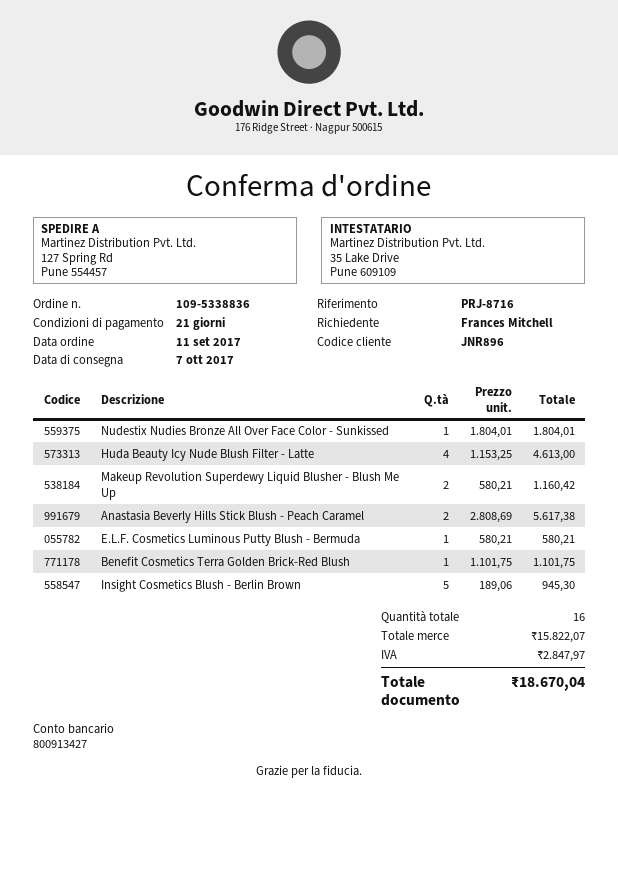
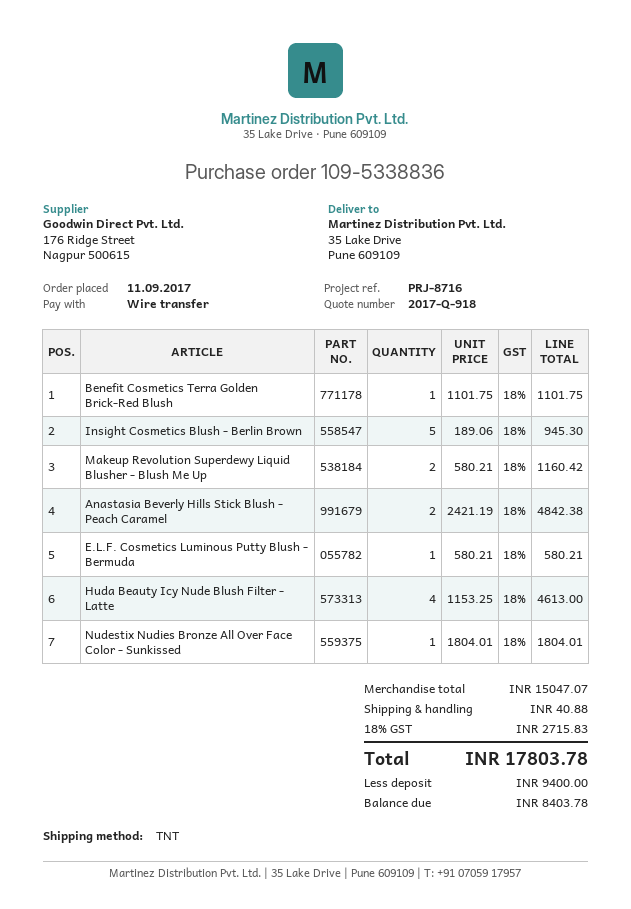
ship to: 127 Spring Rd, Pune 554457 -> 35 Lake Drive, Pune 609109
Anastasia Beverly Hills Stick Blush - Peach Caramel: 2 x 2808.69 = 5617.38 -> 2 x 2421.19 = 4842.38
subtotal: 15822.07 -> 15047.07
shipping: none -> 40.88
tax: 2847.97 -> 2715.83
total: 18670.04 -> 17803.78

